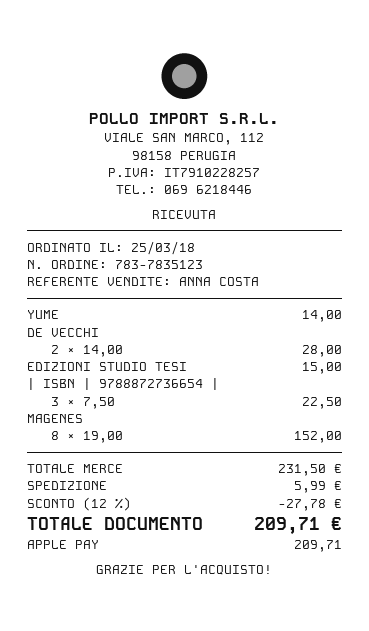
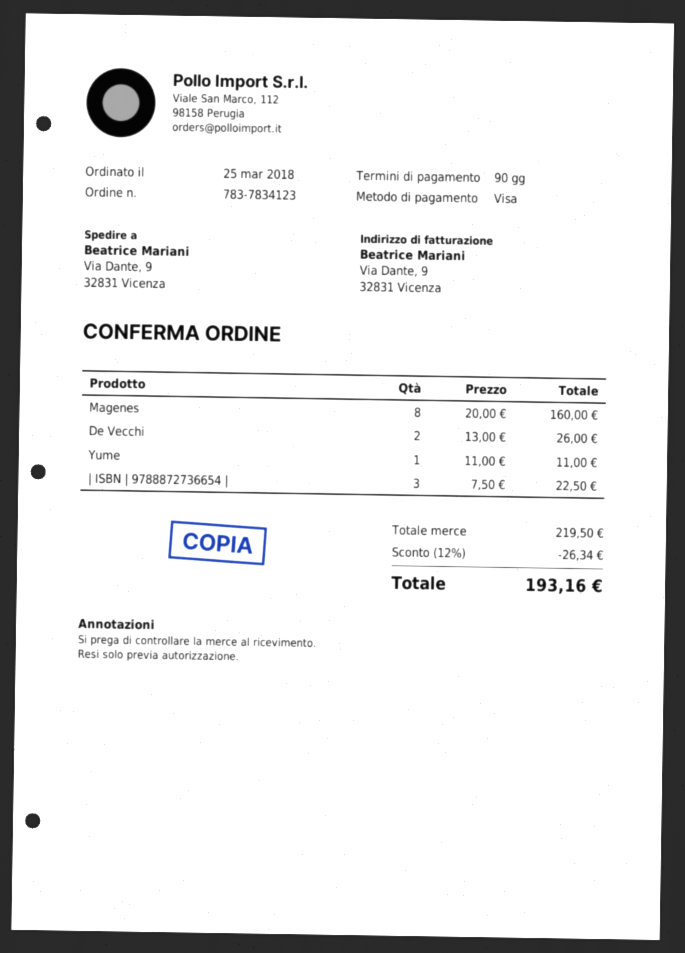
order number: 783-7835123 -> 783-7834123
payment method: Apple Pay -> Visa
YUME: 1 x 14.00 = 14.00 -> 1 x 11.00 = 11.00
DE VECCHI: 2 x 14.00 = 28.00 -> 2 x 13.00 = 26.00
EDIZIONI STUDIO TESI: 1 x 15.00 = 15.00 -> none
MAGENES: 8 x 19.00 = 152.00 -> 8 x 20.00 = 160.00
subtotal: 231.50 -> 219.50
discount: 12% = 27.78 -> 12% = 26.34
shipping: 5.99 -> none
total: 209.71 -> 193.16

